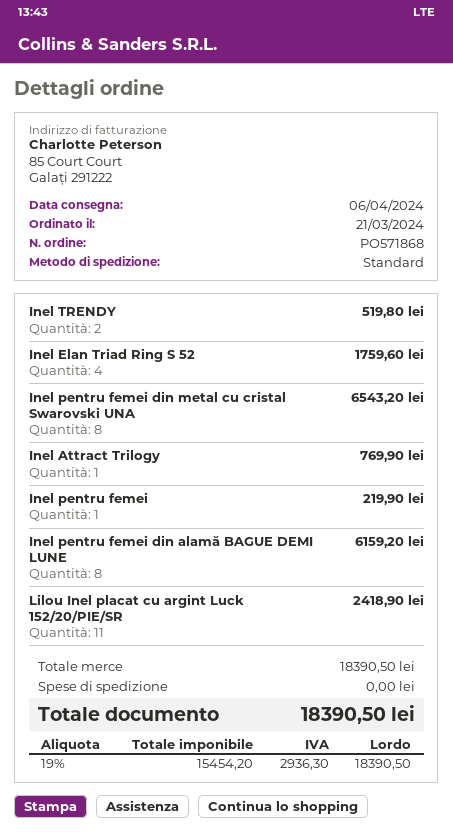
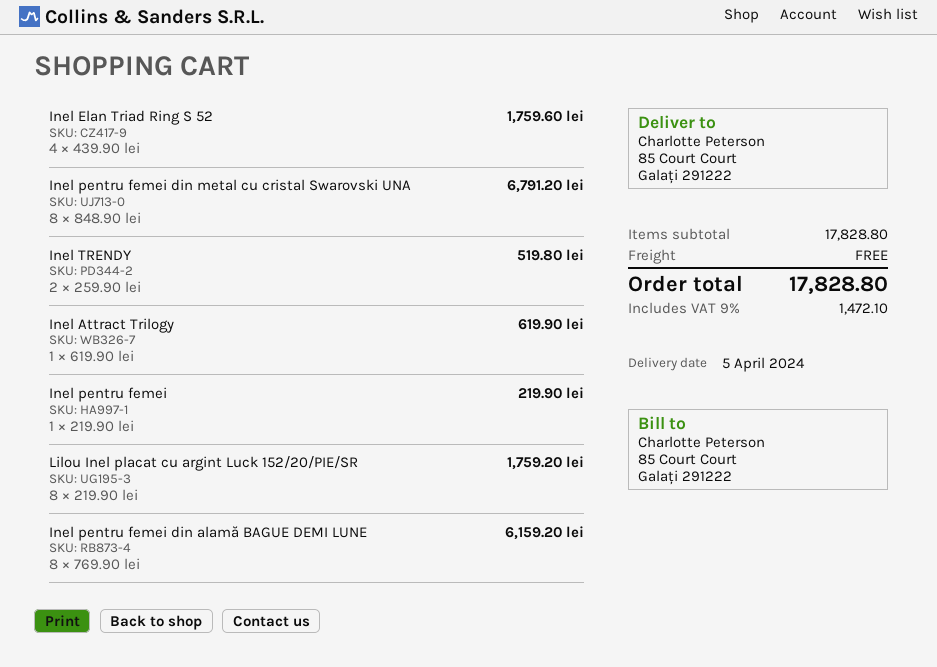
delivery date: 2024-04-06 -> 2024-04-05
Inel pentru femei din metal cu cristal Swarovski UNA: 8 for 6543.20 -> 8 for 6791.20
Inel Attract Trilogy: 1 for 769.90 -> 1 for 619.90
Lilou Inel placat cu argint Luck 152/20/PIE/SR: 11 for 2418.90 -> 8 for 1759.20
subtotal: 18390.50 -> 17828.80
tax: 19% = 2936.30 -> 9% = 1472.10
total: 18390.50 -> 17828.80

